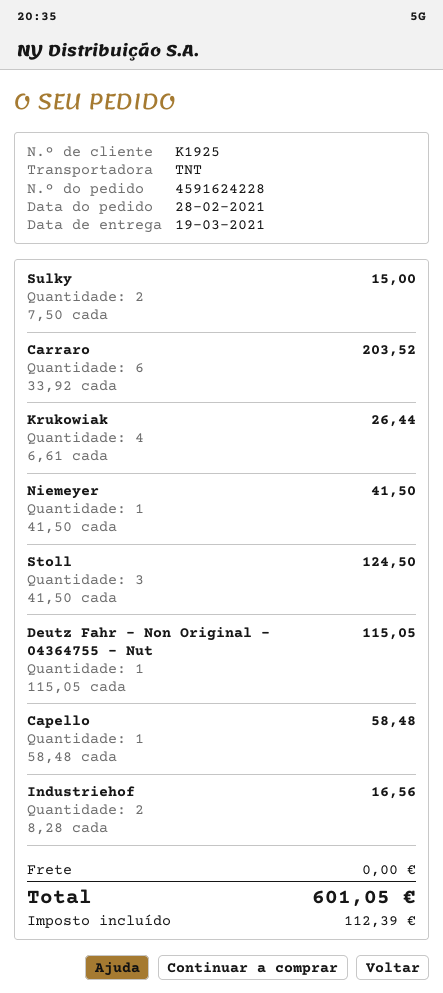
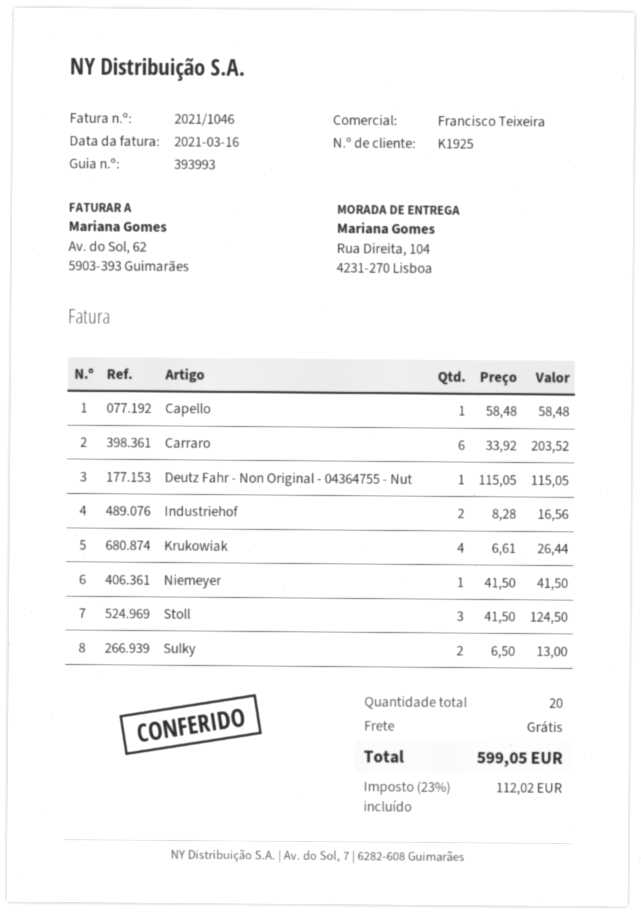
Sulky: 2 x 7.50 = 15.00 -> 2 x 6.50 = 13.00
tax: 112.39 -> 112.02
total: 601.05 -> 599.05

